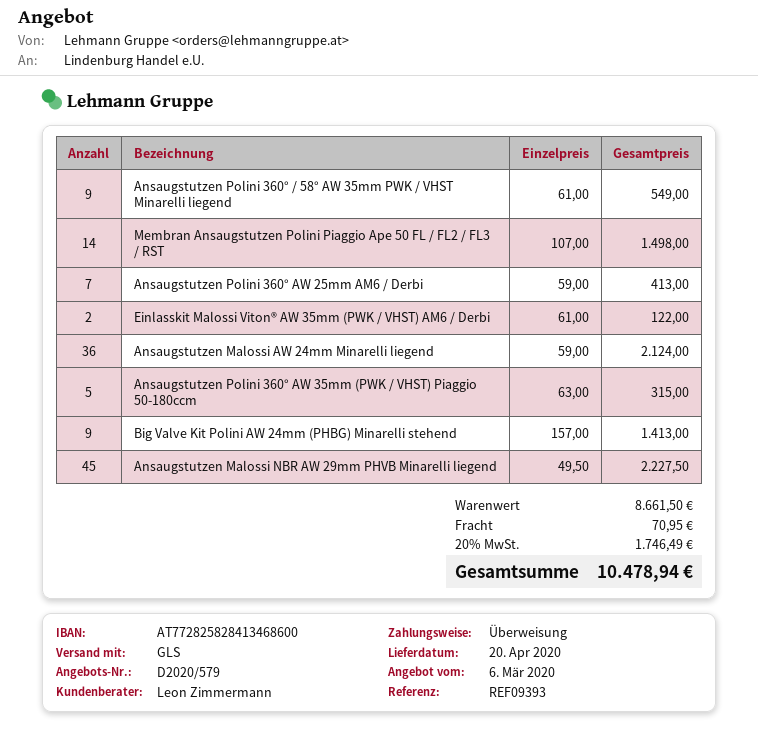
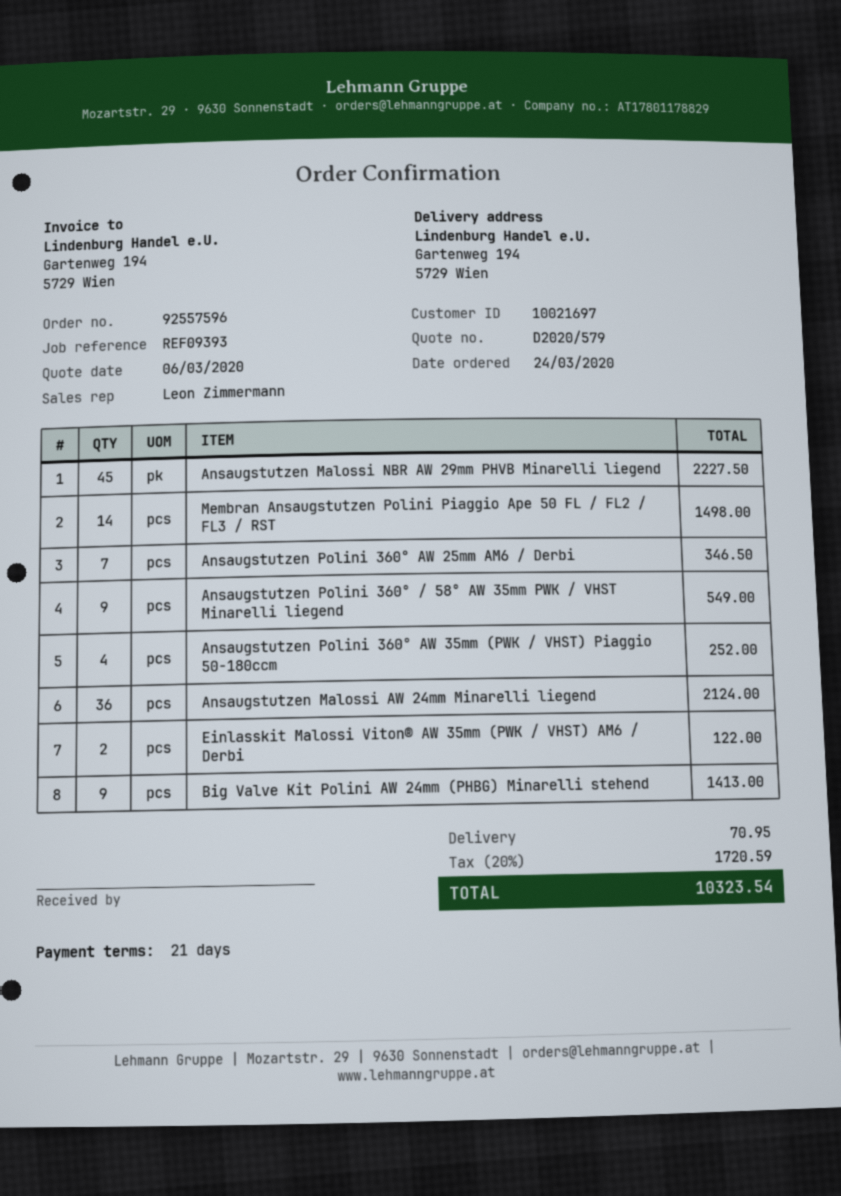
Ansaugstutzen Polini 360° AW 25mm AM6 / Derbi: 7 for 413.00 -> 7 for 346.50
Ansaugstutzen Polini 360° AW 35mm (PWK / VHST) Piaggio 50-180ccm: 5 for 315.00 -> 4 for 252.00
tax: 20% = 1746.49 -> 20% = 1720.59
total: 10478.94 -> 10323.54

